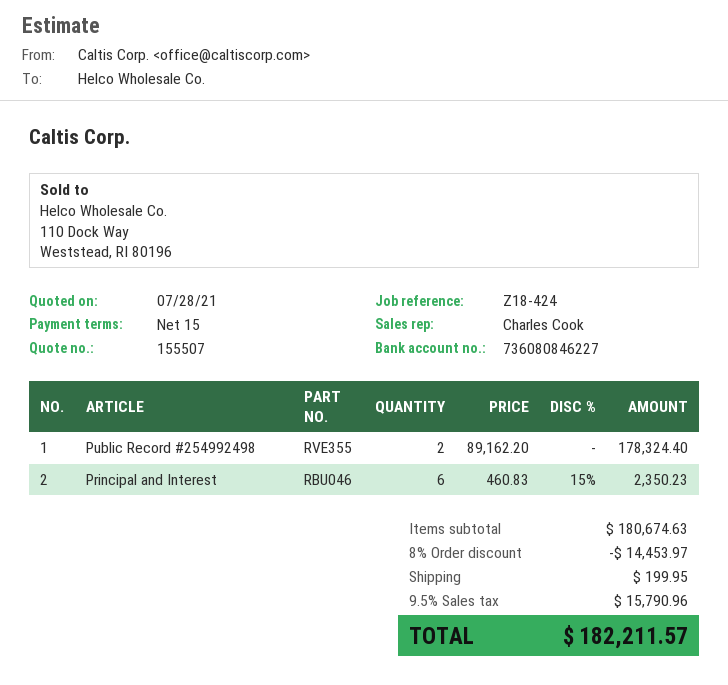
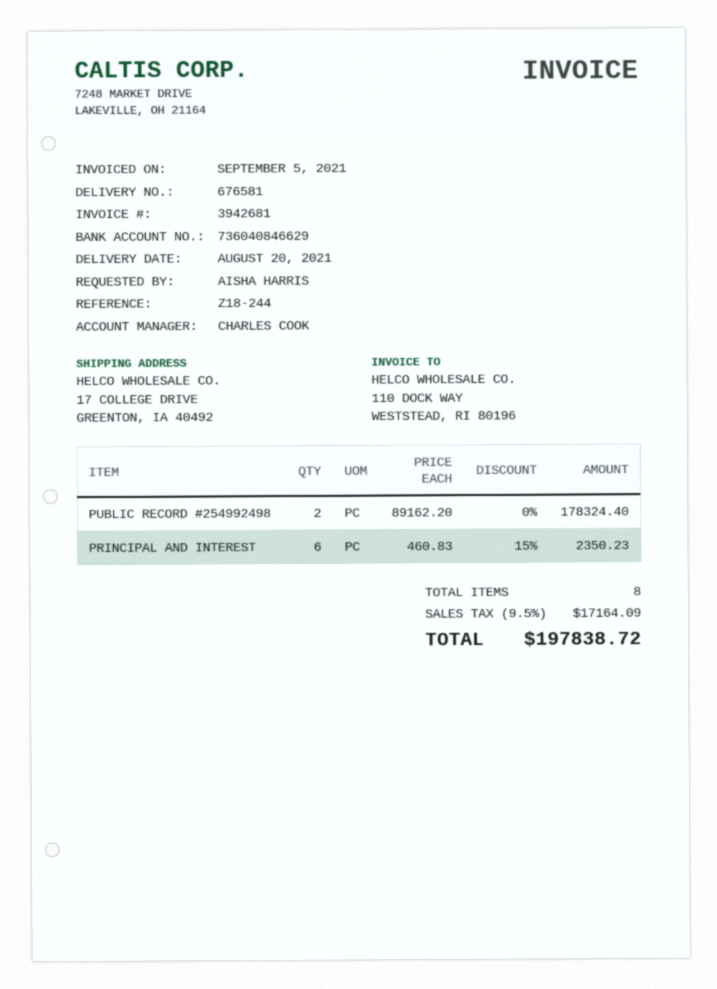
reference: Z18-424 -> Z18-244
bank account: 736080846227 -> 736040846629
discount: 8% = 14453.97 -> none
shipping: 199.95 -> none
tax: 9.5% = 15790.96 -> 9.5% = 17164.09
total: 182211.57 -> 197838.72

